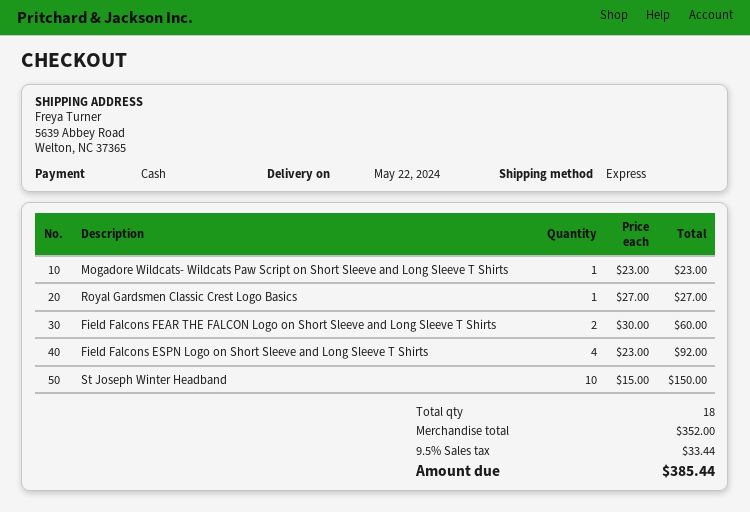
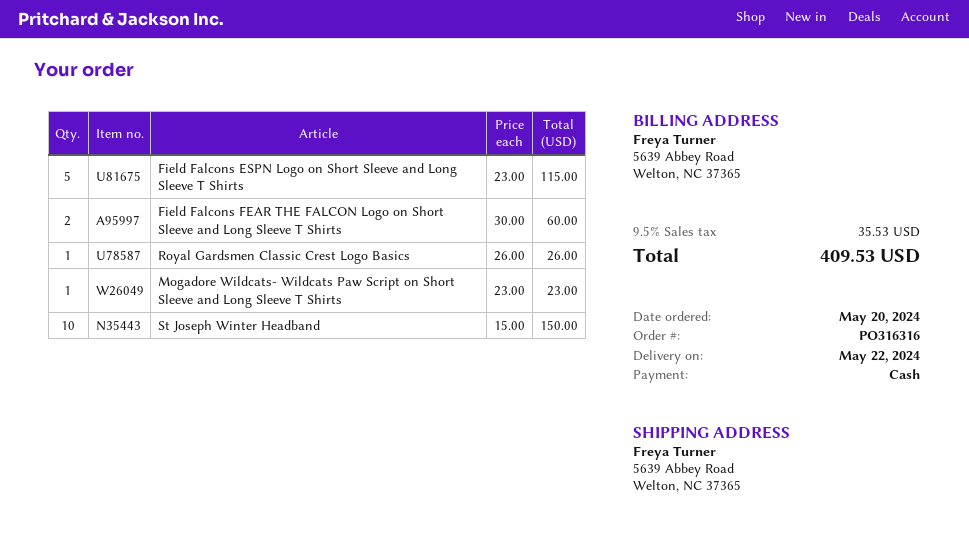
Royal Gardsmen Classic Crest Logo Basics: 1 x 27.00 = 27.00 -> 1 x 26.00 = 26.00
Field Falcons ESPN Logo on Short Sleeve and Long Sleeve T Shirts: 4 x 23.00 = 92.00 -> 5 x 23.00 = 115.00
tax: 9.5% = 33.44 -> 9.5% = 35.53
total: 385.44 -> 409.53

